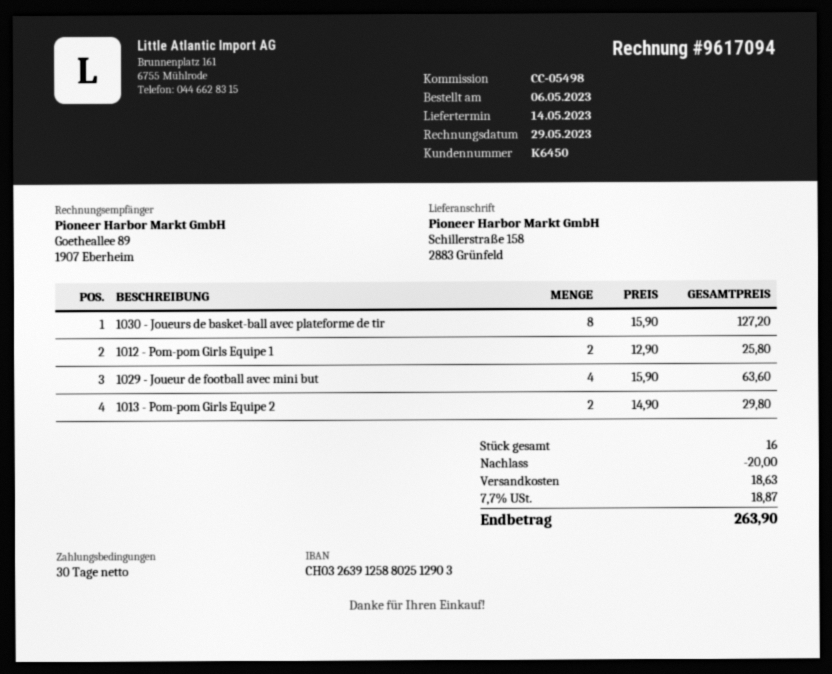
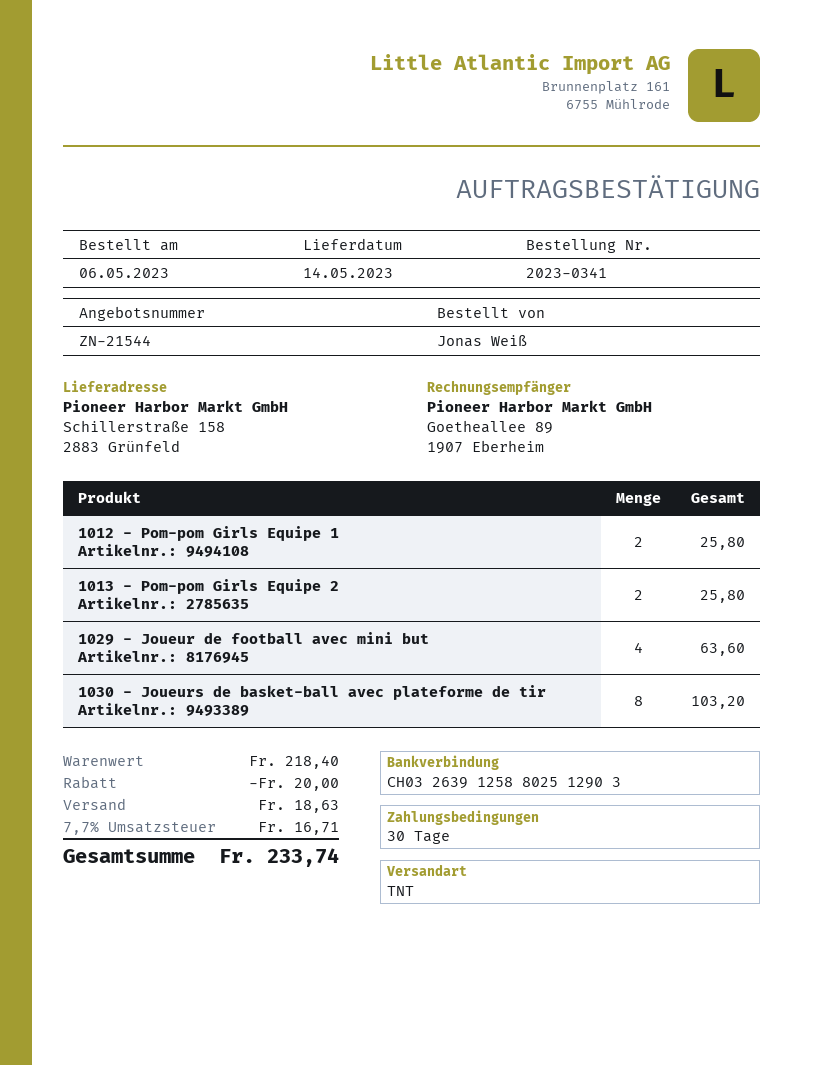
1030 - Joueurs de basket-ball avec plateforme de tir: 8 for 127.20 -> 8 for 103.20
1013 - Pom-pom Girls Equipe 2: 2 for 29.80 -> 2 for 25.80
tax: 7.7% = 18.87 -> 7.7% = 16.71
total: 263.90 -> 233.74

